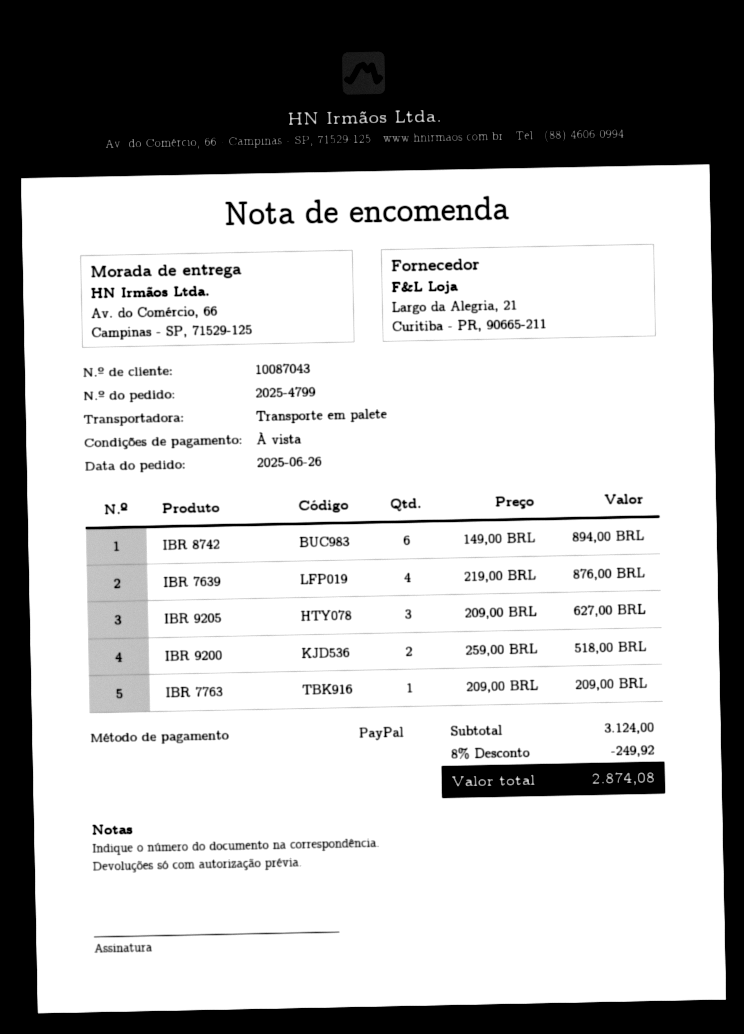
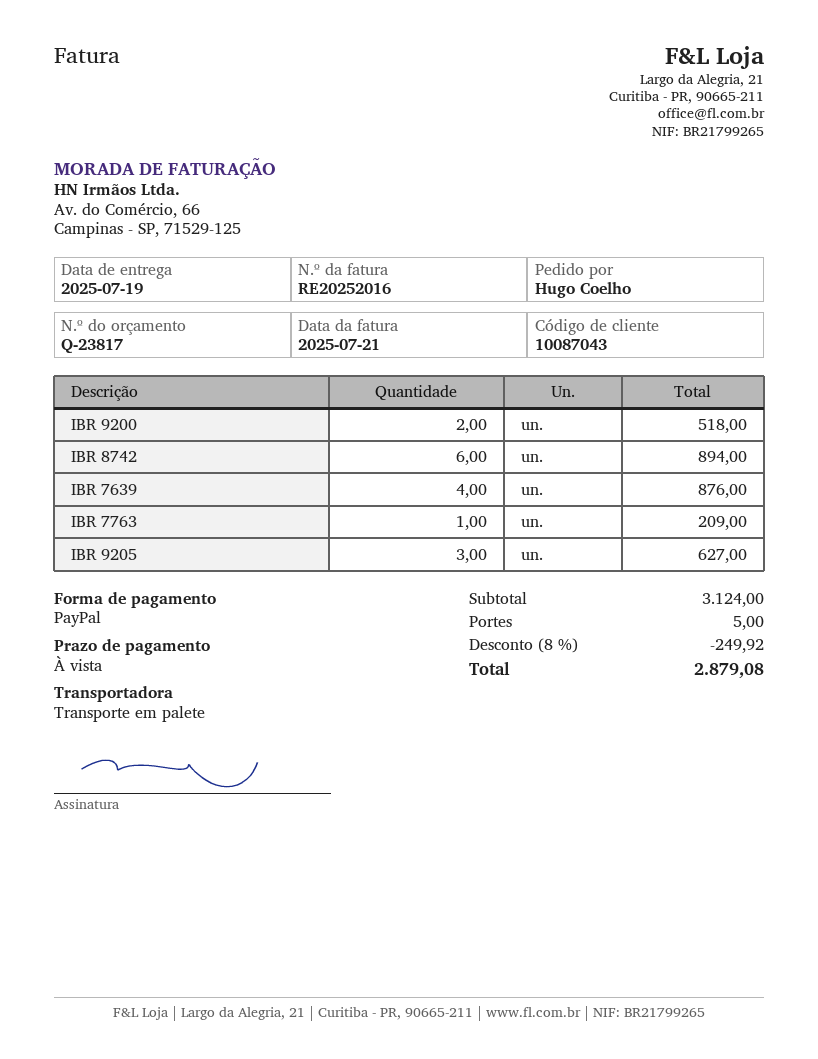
shipping: none -> 5.00
total: 2874.08 -> 2879.08

